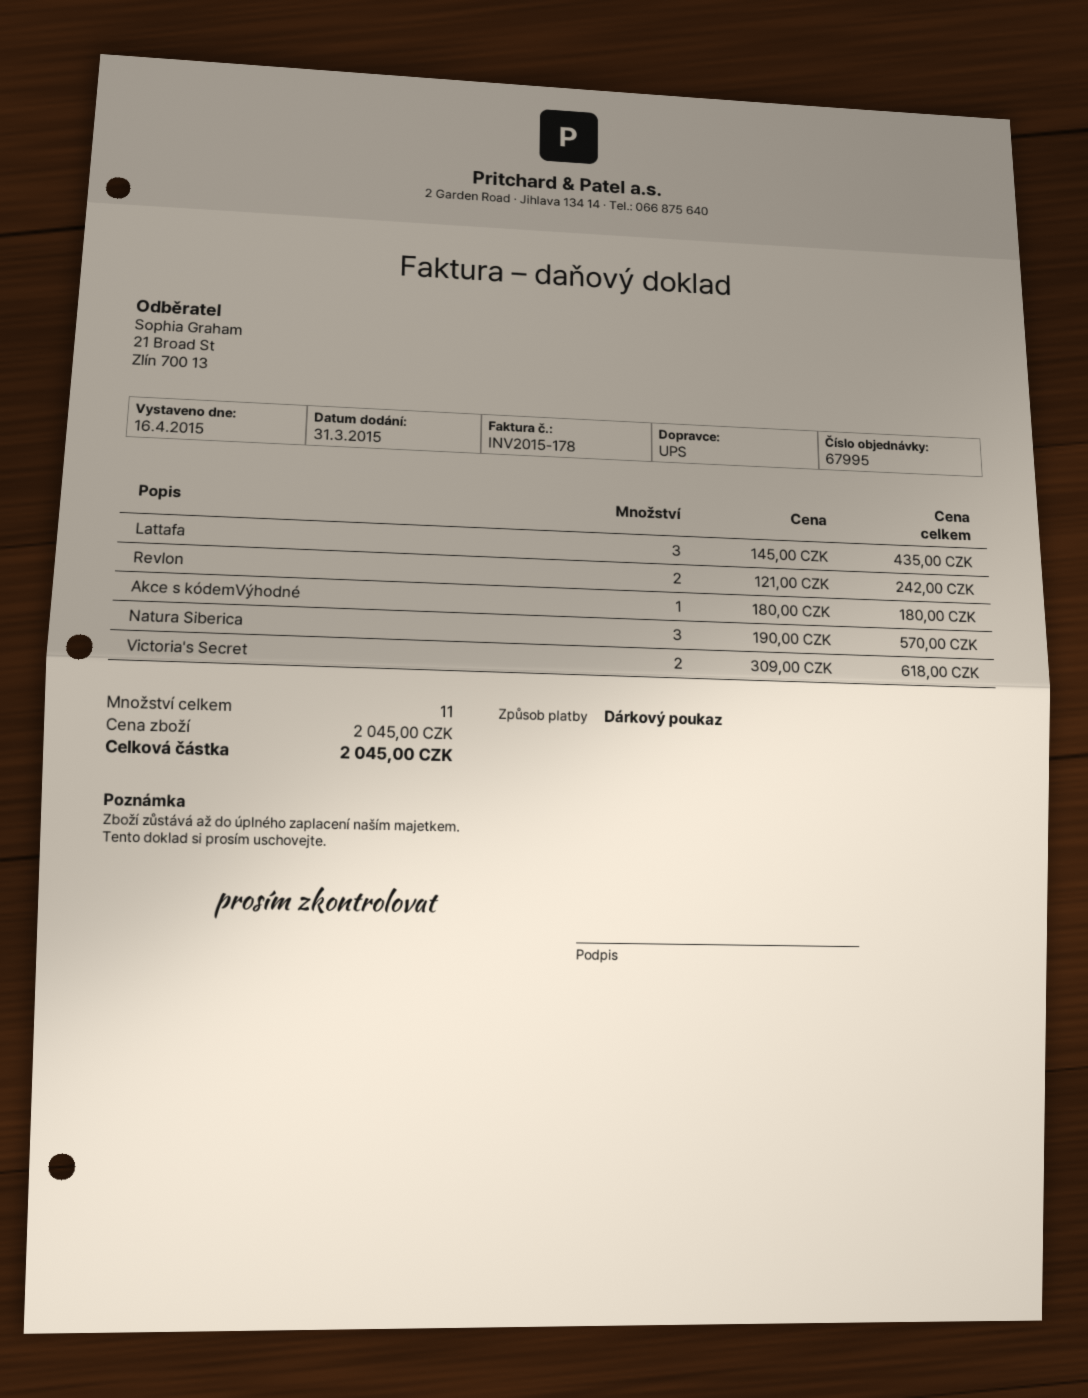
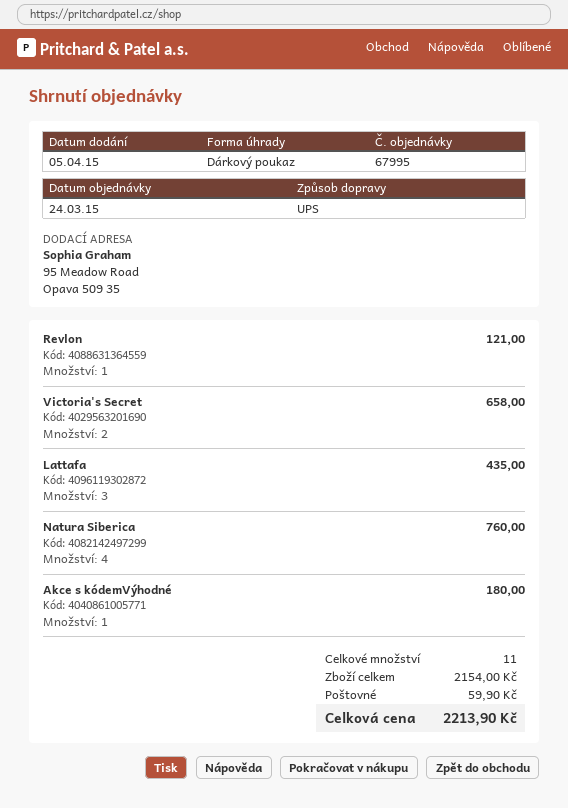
delivery date: 2015-03-31 -> 2015-04-05
Revlon: 2 for 242.00 -> 1 for 121.00
Natura Siberica: 3 for 570.00 -> 4 for 760.00
Victoria's Secret: 2 for 618.00 -> 2 for 658.00
subtotal: 2045.00 -> 2154.00
shipping: none -> 59.90
total: 2045.00 -> 2213.90

